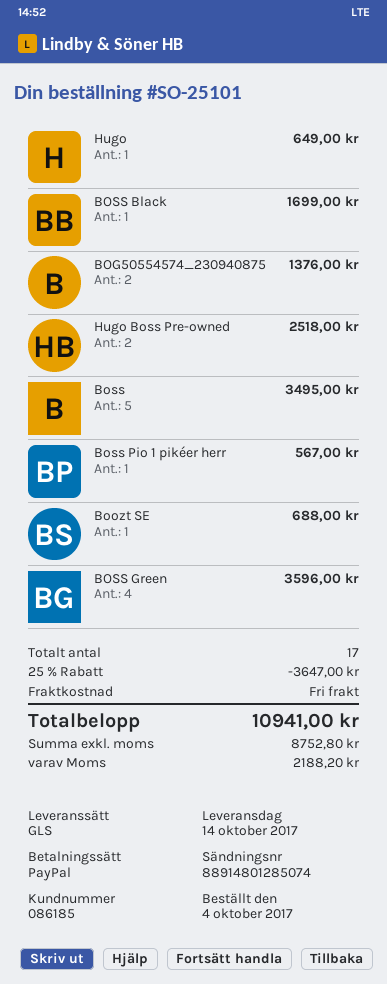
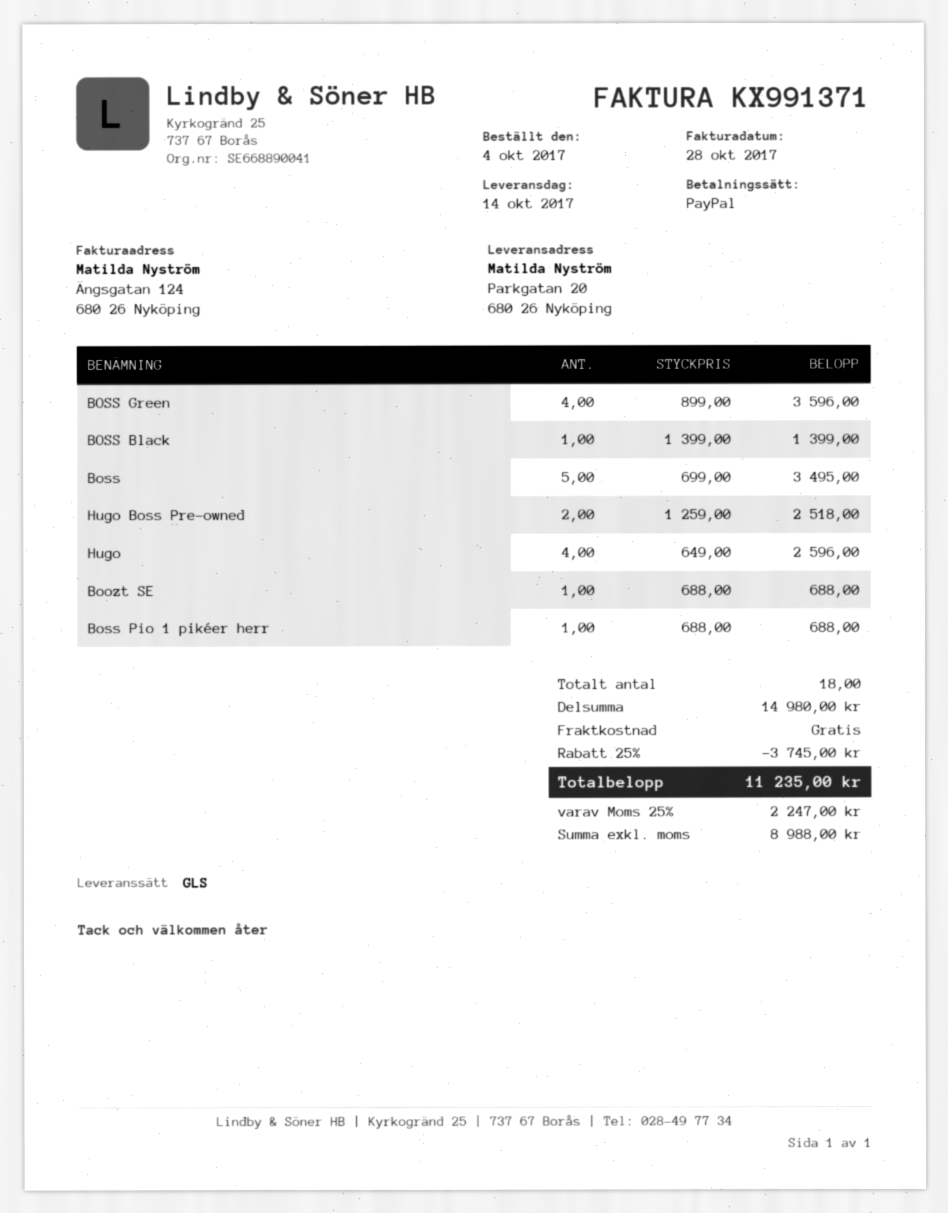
Hugo: 1 for 649.00 -> 4 for 2596.00
BOSS Black: 1 for 1699.00 -> 1 for 1399.00
BOG50554574_230940875: 2 for 1376.00 -> none
Boss Pio 1 pikéer herr: 1 for 567.00 -> 1 for 688.00
total quantity: 17 -> 18
discount: 25% = 3647.00 -> 25% = 3745.00
net: 8752.80 -> 8988.00
tax: 2188.20 -> 2247.00
total: 10941.00 -> 11235.00

